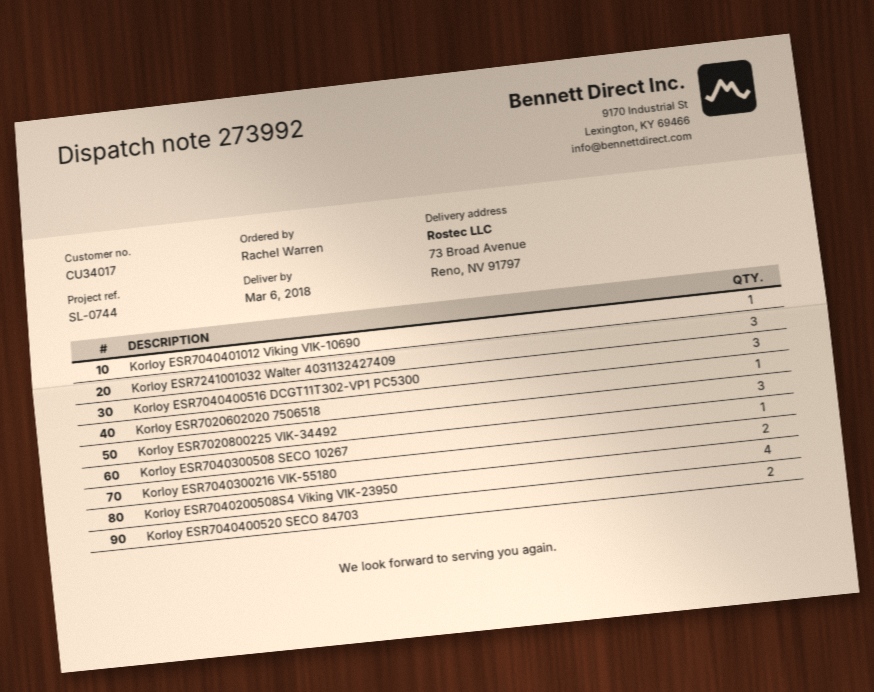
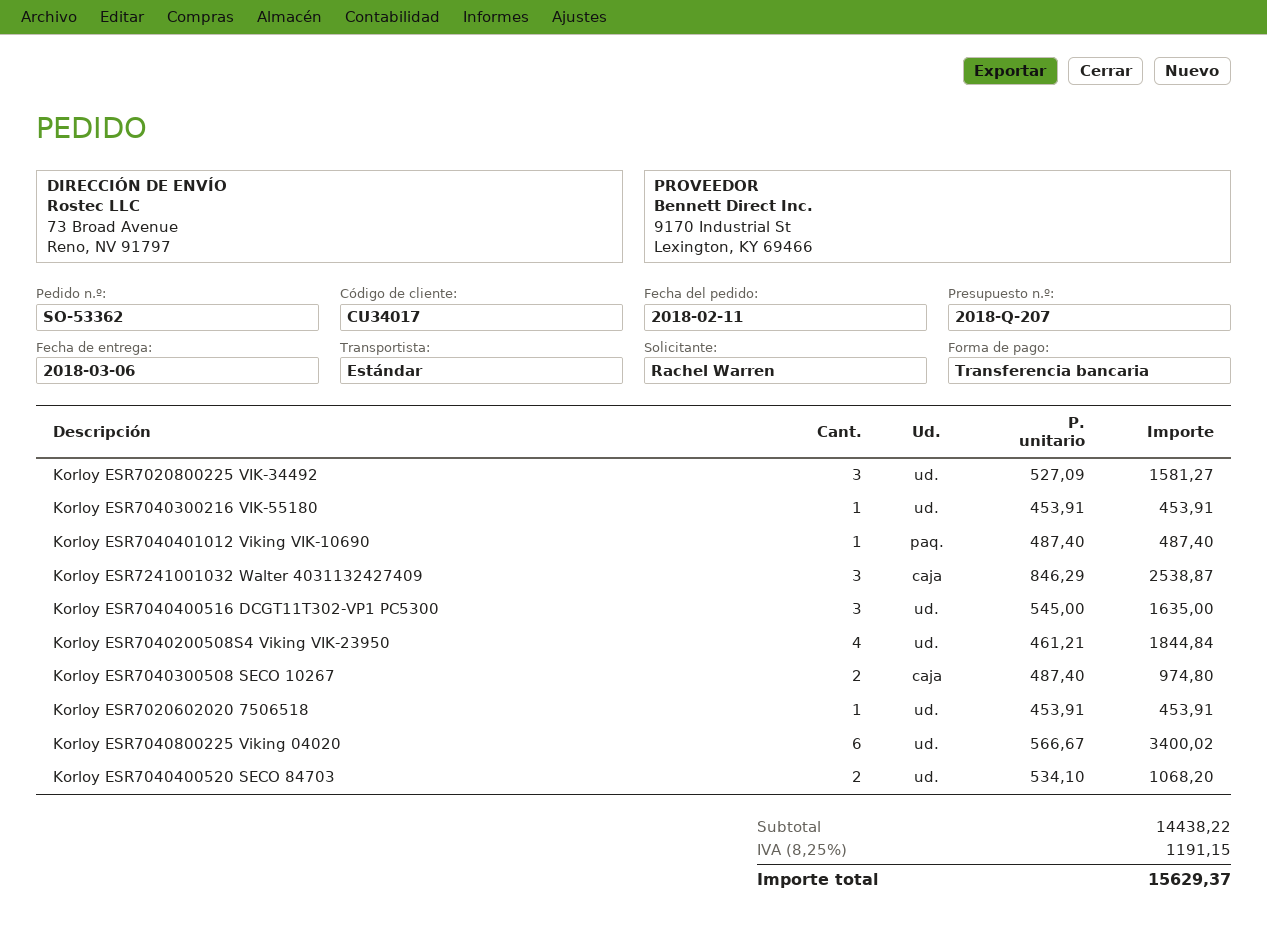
Korloy ESR7040300508 SECO 10267: 1 -> 2
Korloy ESR7040300216 VIK-55180: 2 -> 1
Korloy ESR7040800225 Viking 04020: none -> 6

